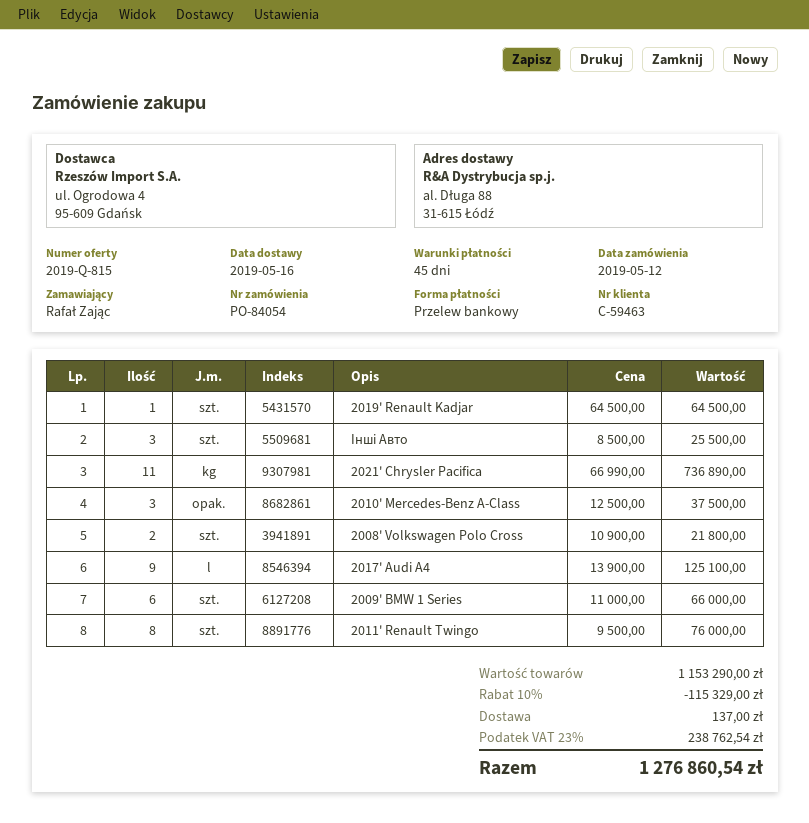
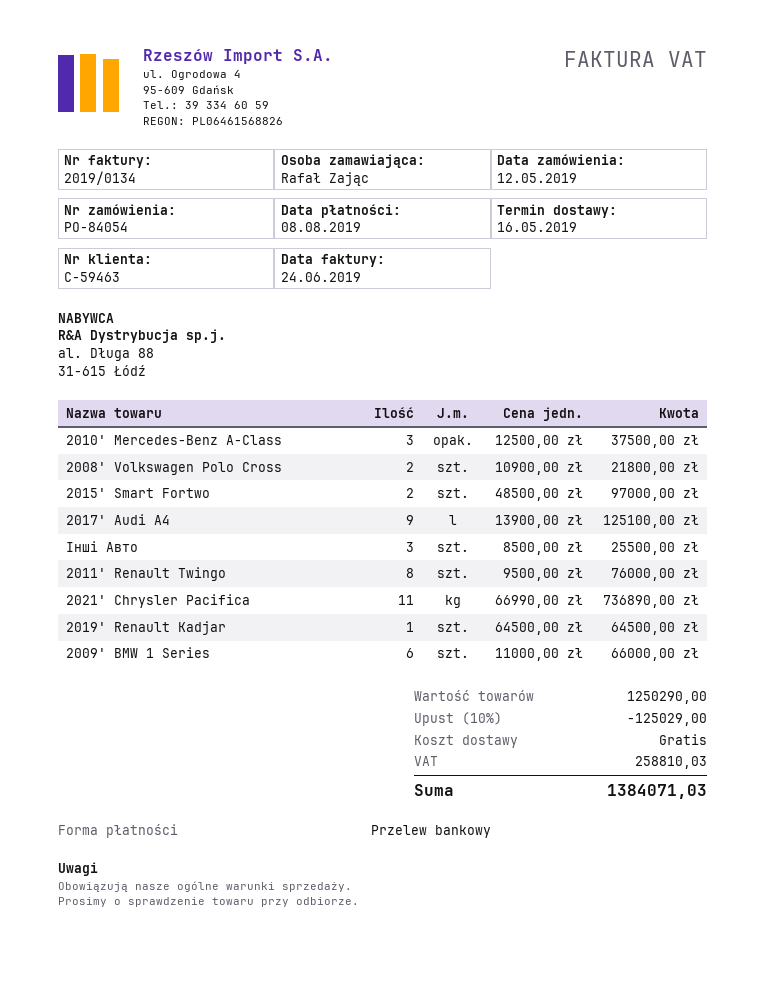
2015' Smart Fortwo: none -> 2 x 48500.00 = 97000.00
subtotal: 1153290.00 -> 1250290.00
discount: 10% = 115329.00 -> 10% = 125029.00
shipping: 137.00 -> 0.00
tax: 238762.54 -> 258810.03
total: 1276860.54 -> 1384071.03

